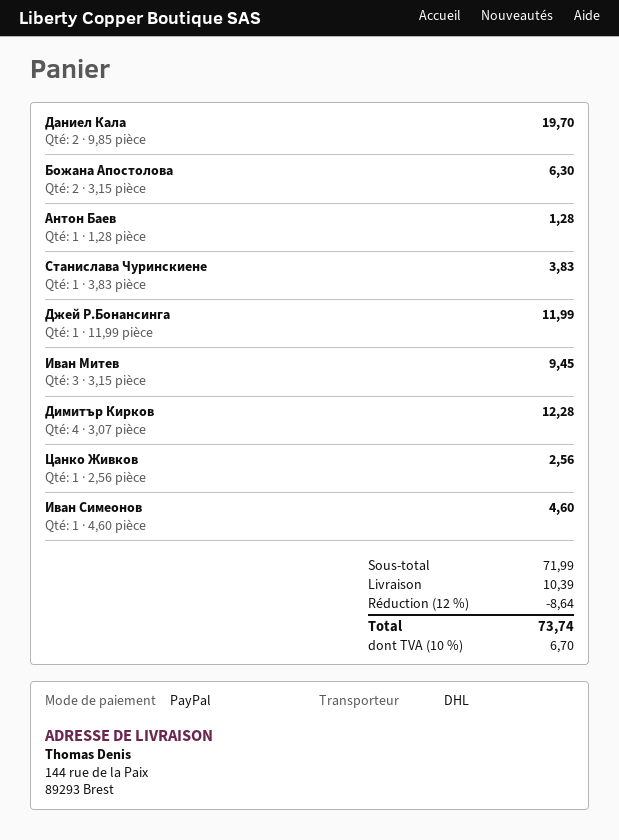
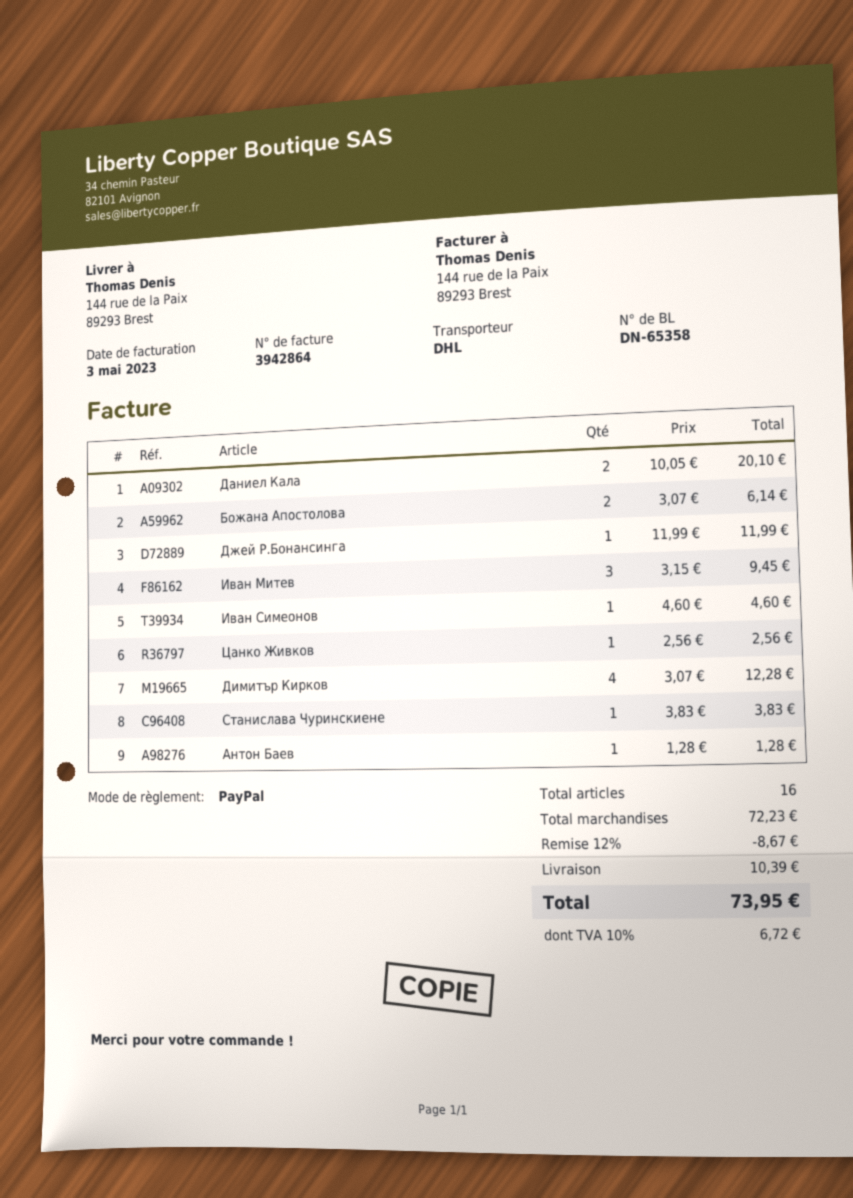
Даниел Кала: 2 x 9.85 = 19.70 -> 2 x 10.05 = 20.10
Божана Апостолова: 2 x 3.15 = 6.30 -> 2 x 3.07 = 6.14
subtotal: 71.99 -> 72.23
discount: 12% = 8.64 -> 12% = 8.67
tax: 10% = 6.70 -> 10% = 6.72
total: 73.74 -> 73.95

